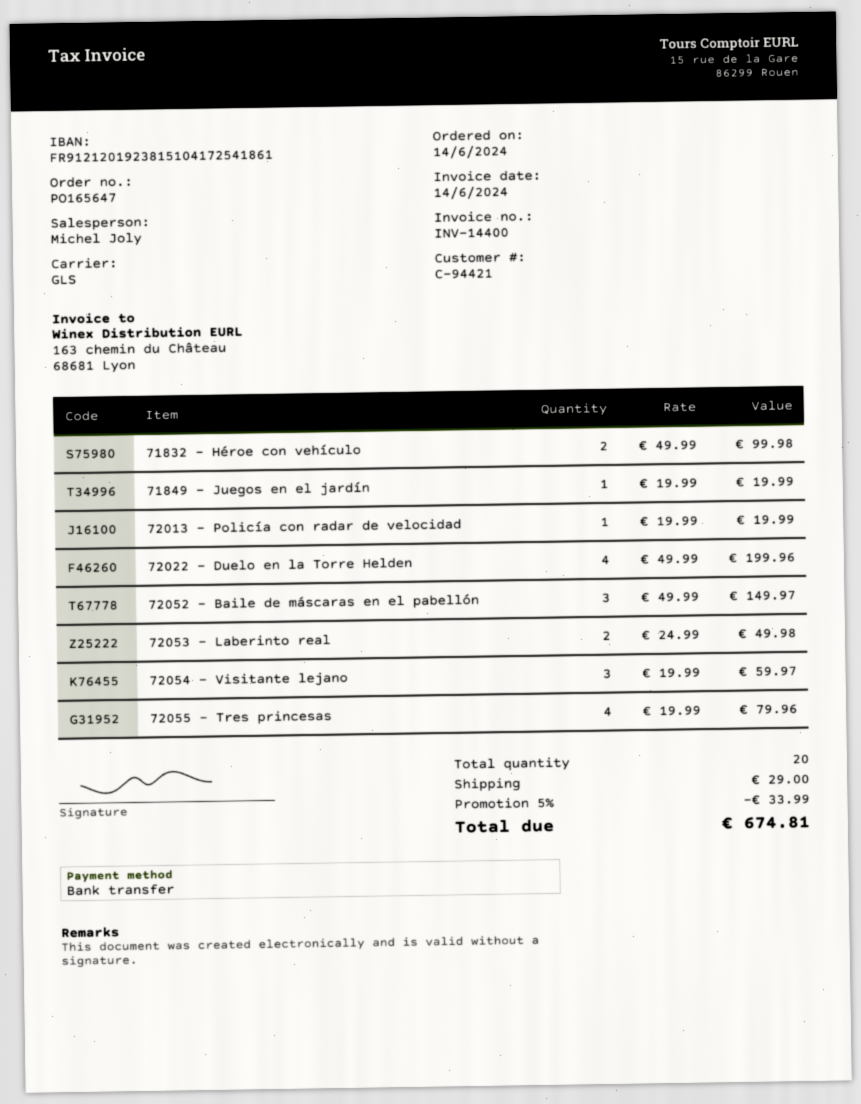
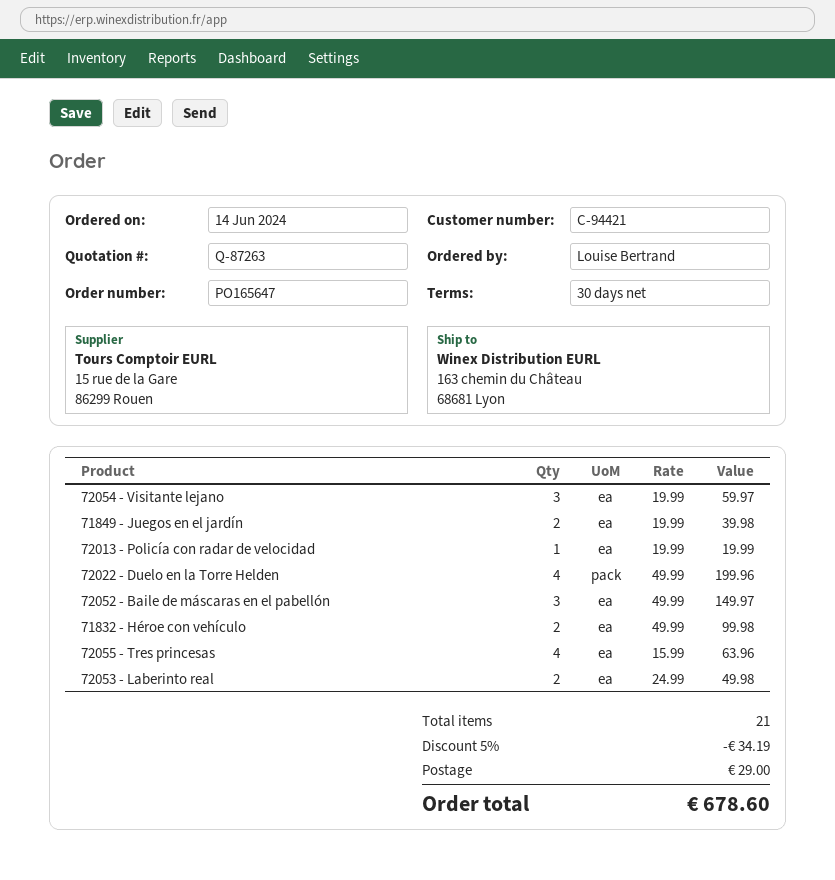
71849 - Juegos en el jardín: 1 x 19.99 = 19.99 -> 2 x 19.99 = 39.98
72055 - Tres princesas: 4 x 19.99 = 79.96 -> 4 x 15.99 = 63.96
total quantity: 20 -> 21
discount: 5% = 33.99 -> 5% = 34.19
total: 674.81 -> 678.60

